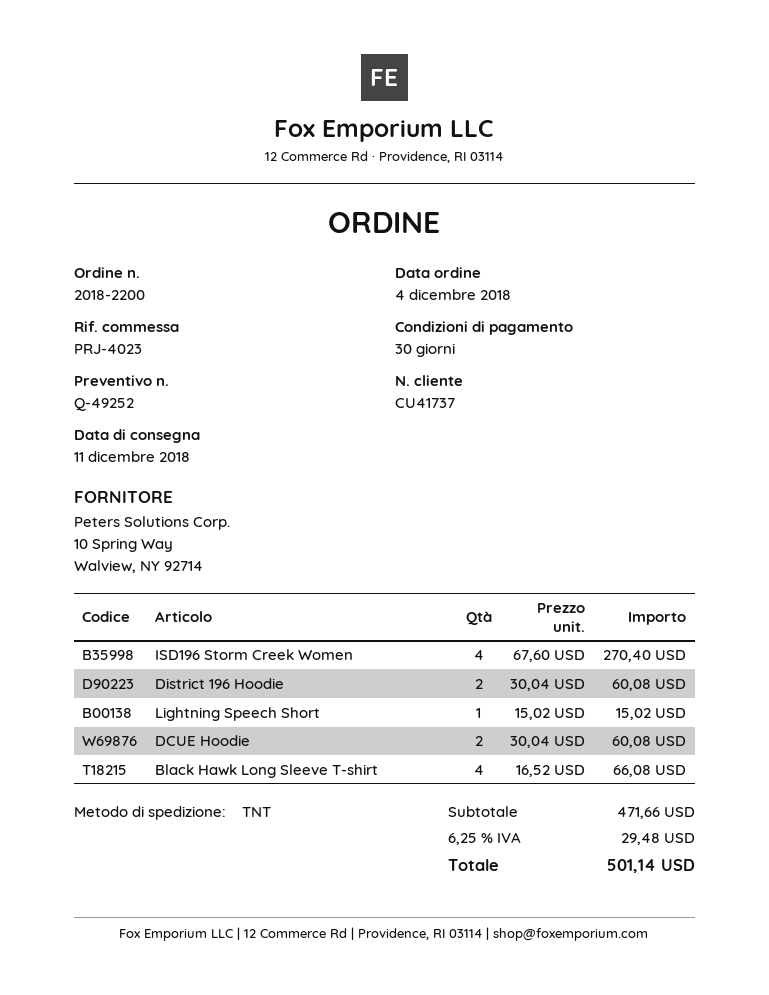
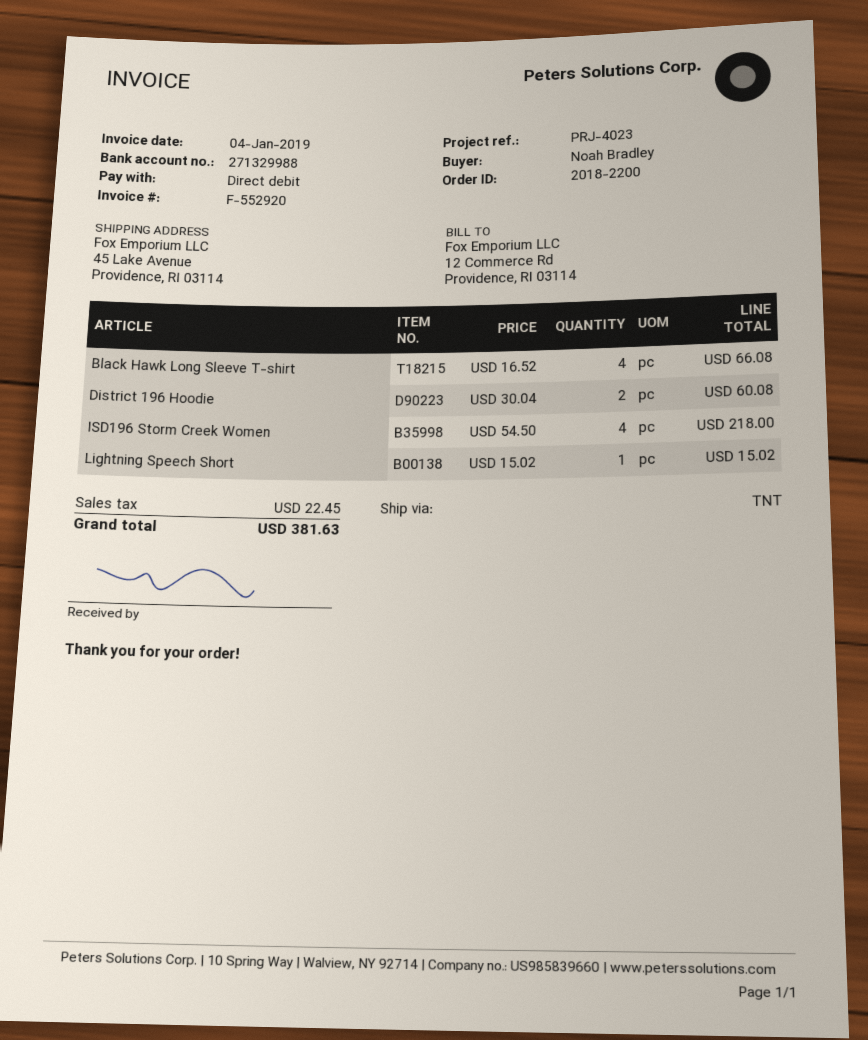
ISD196 Storm Creek Women: 4 x 67.60 = 270.40 -> 4 x 54.50 = 218.00
DCUE Hoodie: 2 x 30.04 = 60.08 -> none
tax: 29.48 -> 22.45
total: 501.14 -> 381.63

